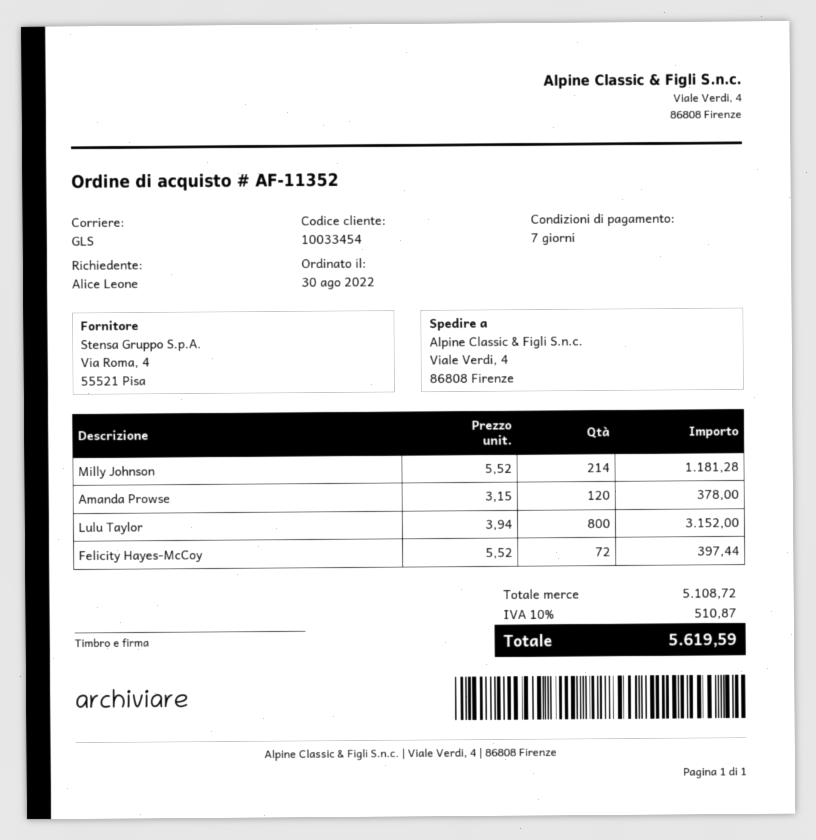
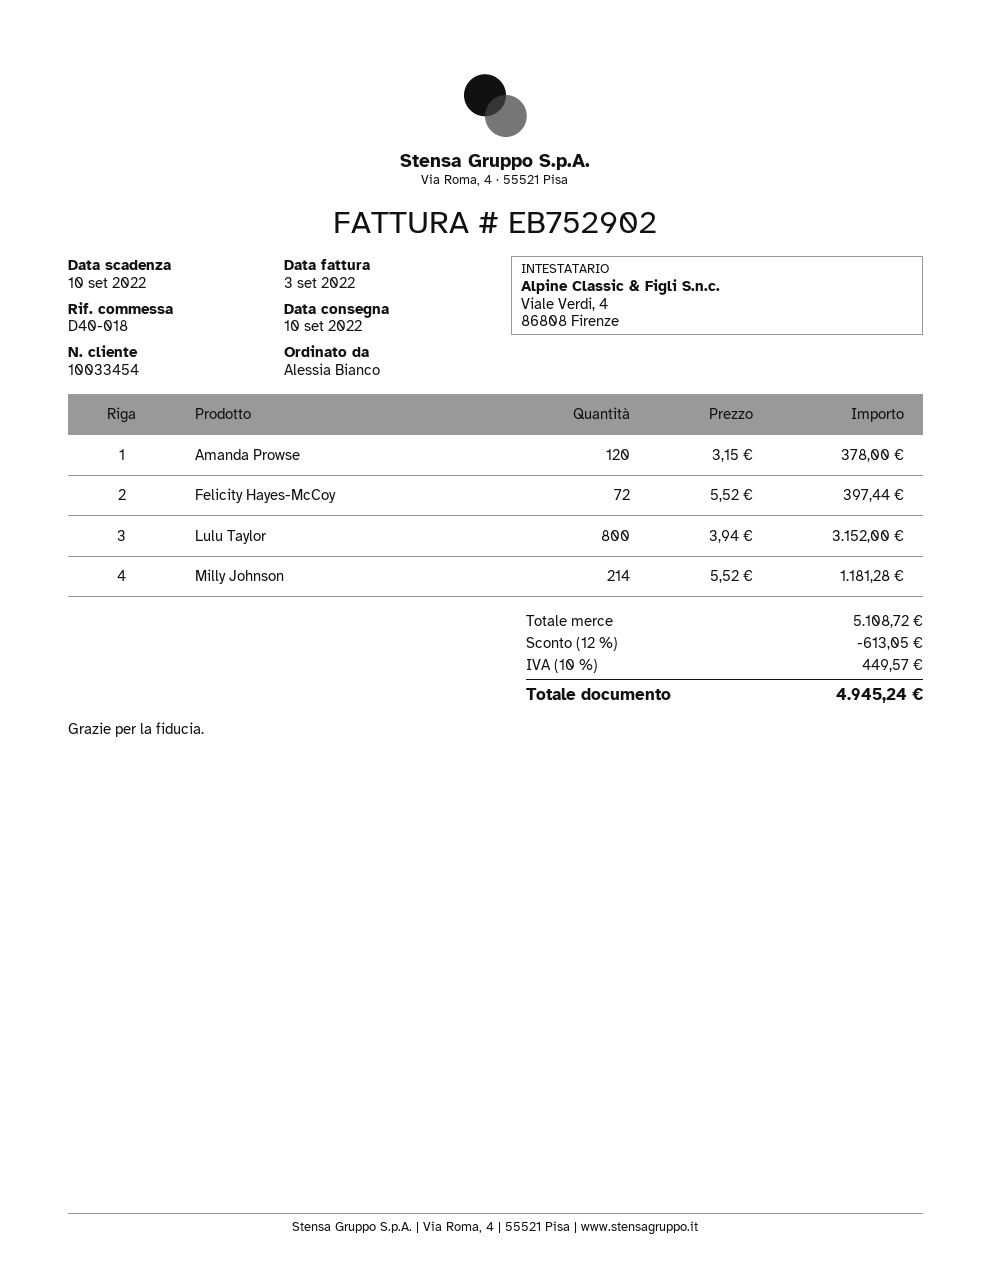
ordered by: Alice Leone -> Alessia Bianco
discount: none -> 12% = 613.05
tax: 10% = 510.87 -> 10% = 449.57
total: 5619.59 -> 4945.24

